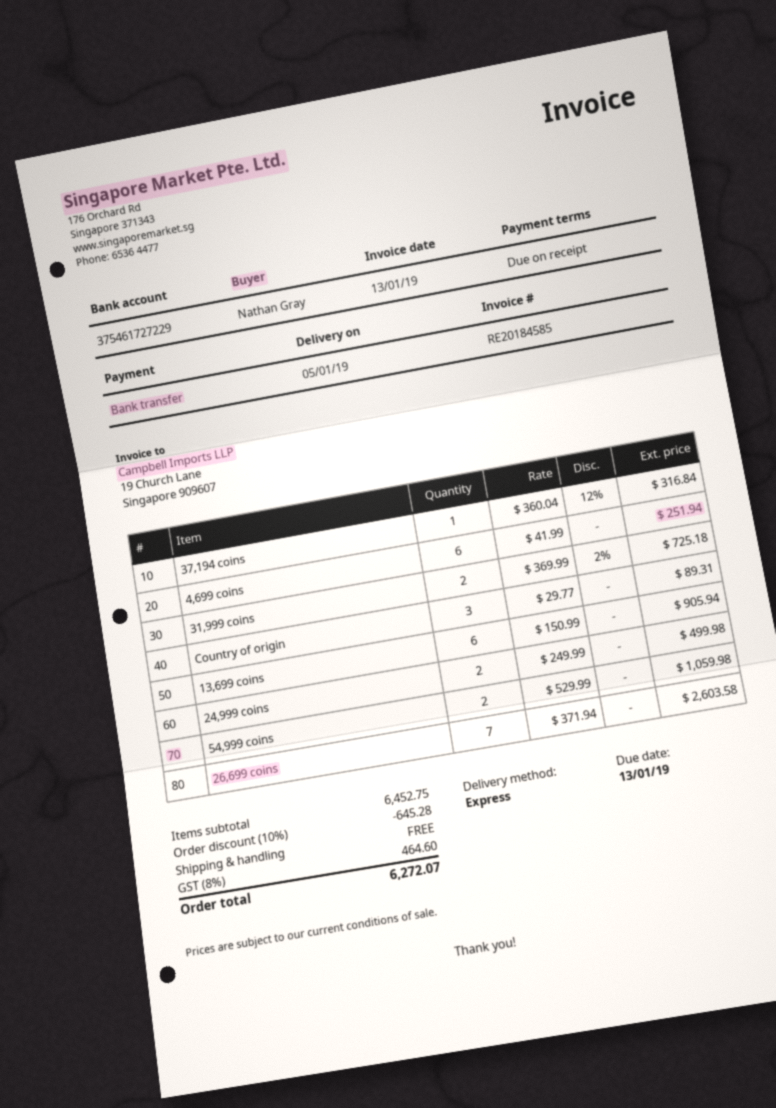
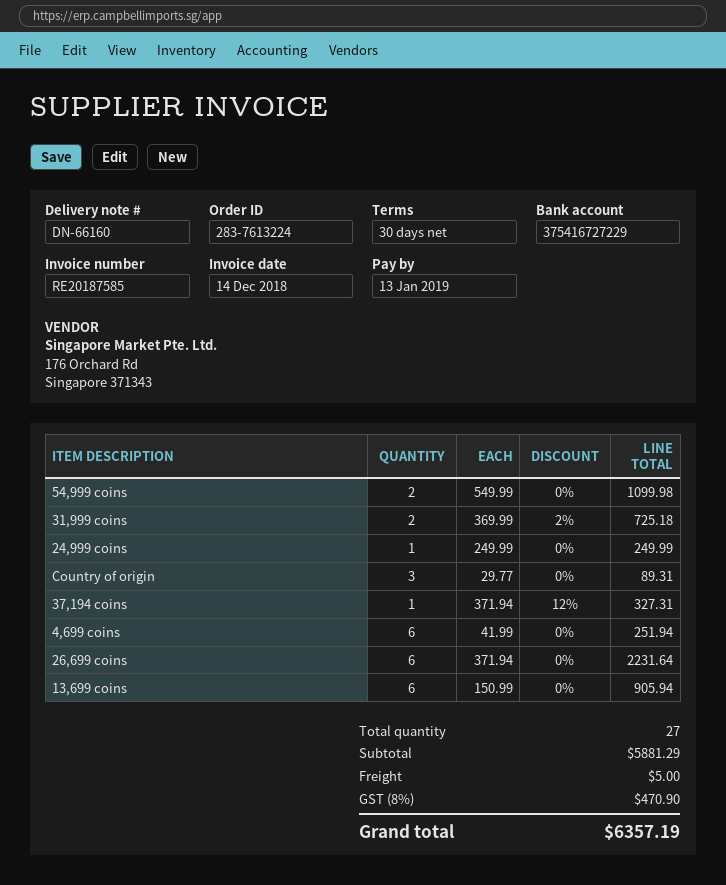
invoice number: RE20184585 -> RE20187585
invoice date: 2019-01-13 -> 2018-12-14
payment terms: on receipt -> 30 days
bank account: 375461727229 -> 375416727229
37,194 coins: 1 x 360.04 - 12% = 316.84 -> 1 x 371.94 - 12% = 327.31
24,999 coins: 2 x 249.99 = 499.98 -> 1 x 249.99 = 249.99
54,999 coins: 2 x 529.99 = 1059.98 -> 2 x 549.99 = 1099.98
26,699 coins: 7 x 371.94 = 2603.58 -> 6 x 371.94 = 2231.64
subtotal: 6452.75 -> 5881.29
discount: 10% = 645.28 -> none
shipping: 0.00 -> 5.00
tax: 8% = 464.60 -> 8% = 470.90
total: 6272.07 -> 6357.19

